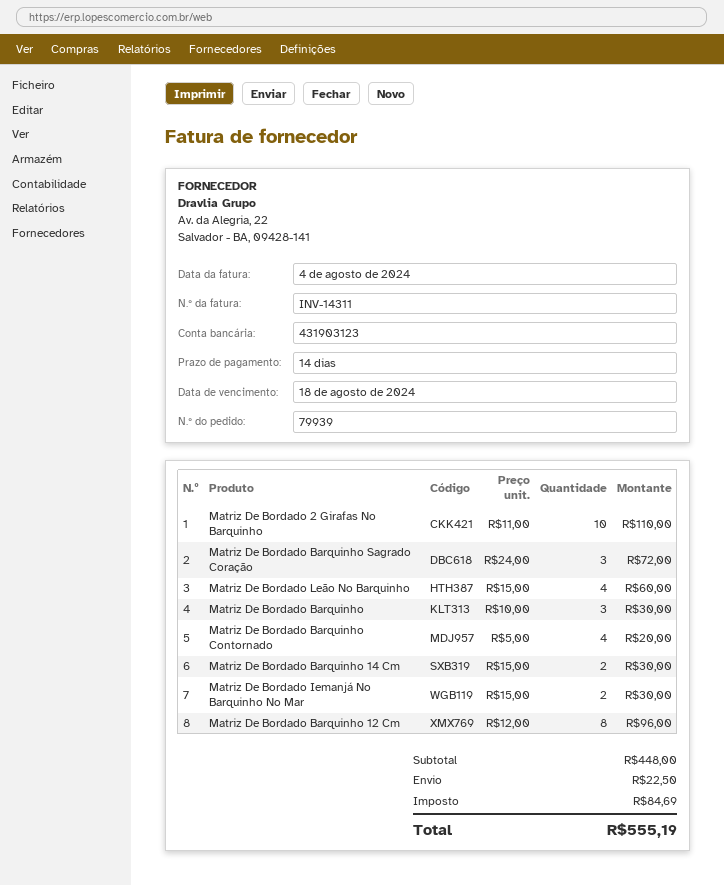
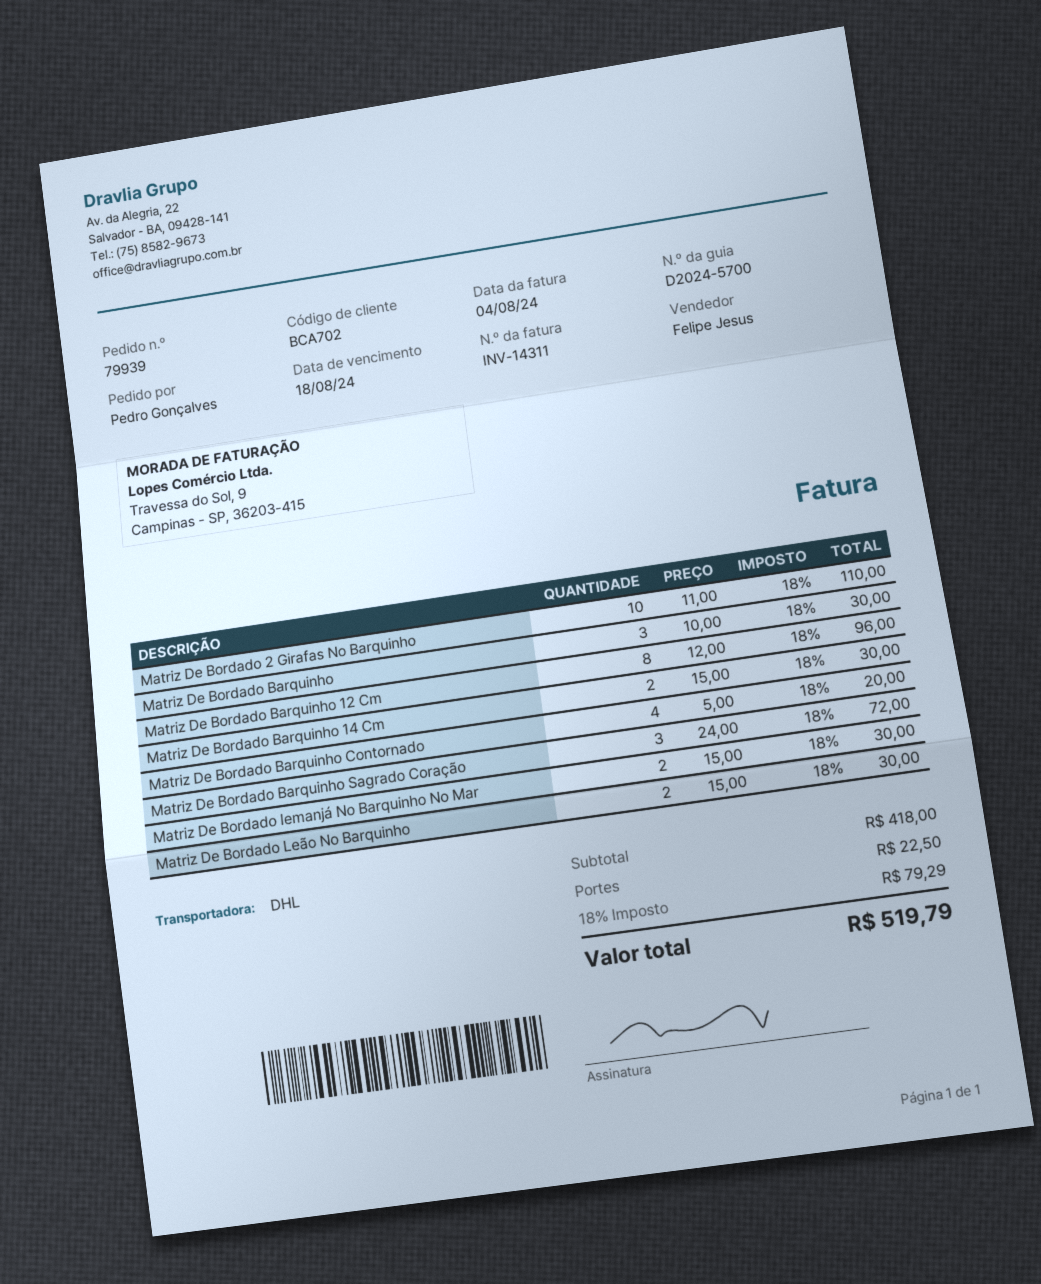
Matriz De Bordado Leão No Barquinho: 4 x 15.00 = 60.00 -> 2 x 15.00 = 30.00
subtotal: 448.00 -> 418.00
tax: 84.69 -> 79.29
total: 555.19 -> 519.79

